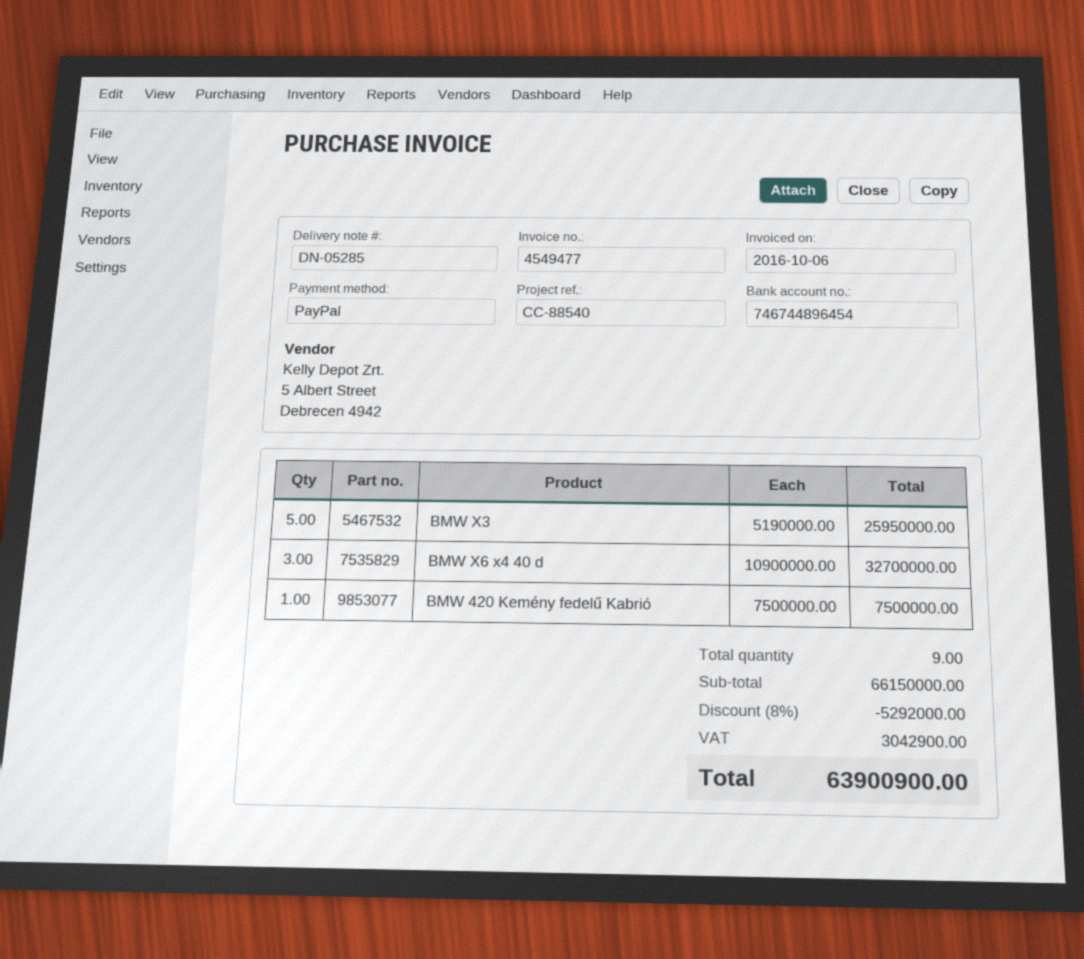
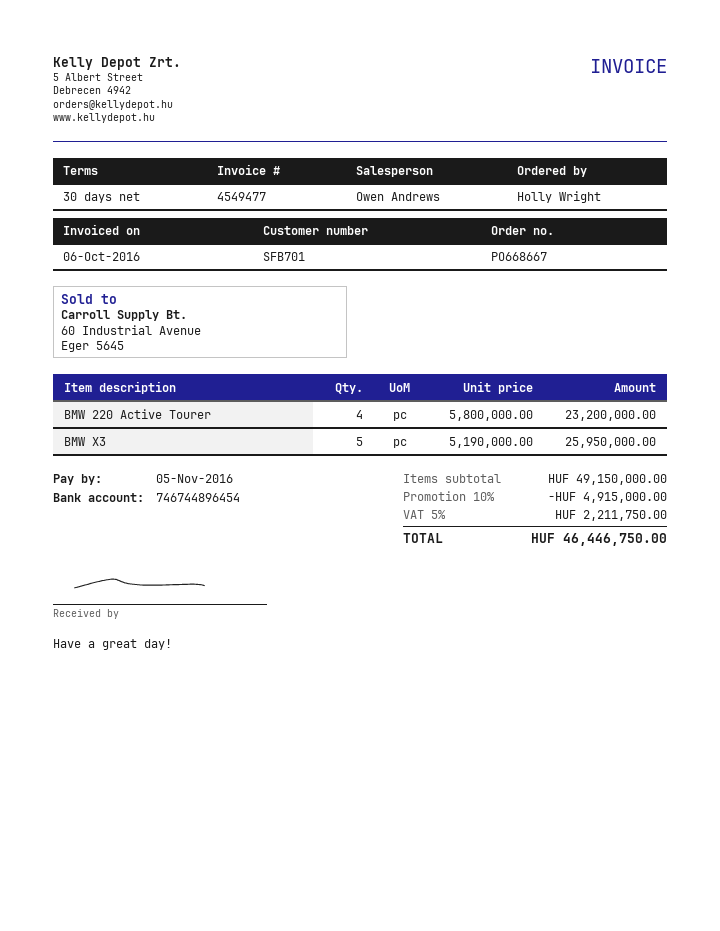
BMW X6 x4 40 d: 3 x 10900000.00 = 32700000.00 -> none
BMW 420 Kemény fedelű Kabrió: 1 x 7500000.00 = 7500000.00 -> none
BMW 220 Active Tourer: none -> 4 x 5800000.00 = 23200000.00
subtotal: 66150000.00 -> 49150000.00
discount: 8% = 5292000.00 -> 10% = 4915000.00
tax: 3042900.00 -> 2211750.00
total: 63900900.00 -> 46446750.00

